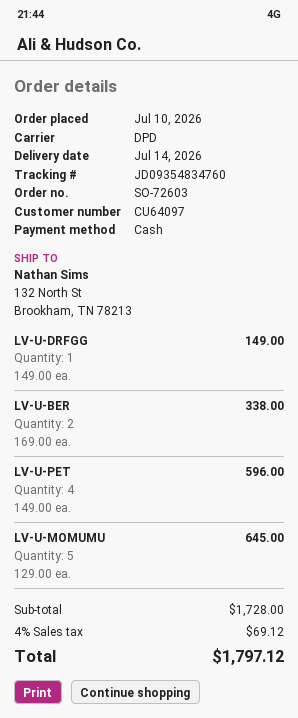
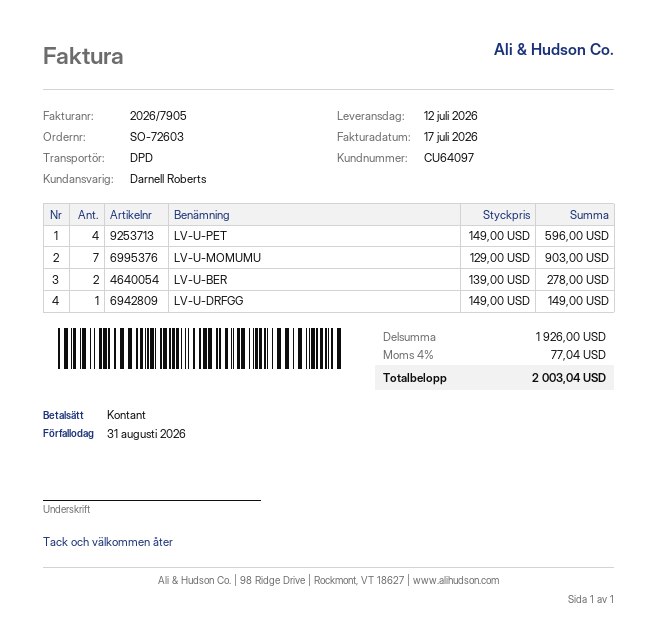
delivery date: 2026-07-14 -> 2026-07-12
LV-U-BER: 2 x 169.00 = 338.00 -> 2 x 139.00 = 278.00
LV-U-MOMUMU: 5 x 129.00 = 645.00 -> 7 x 129.00 = 903.00
subtotal: 1728.00 -> 1926.00
tax: 4% = 69.12 -> 4% = 77.04
total: 1797.12 -> 2003.04

